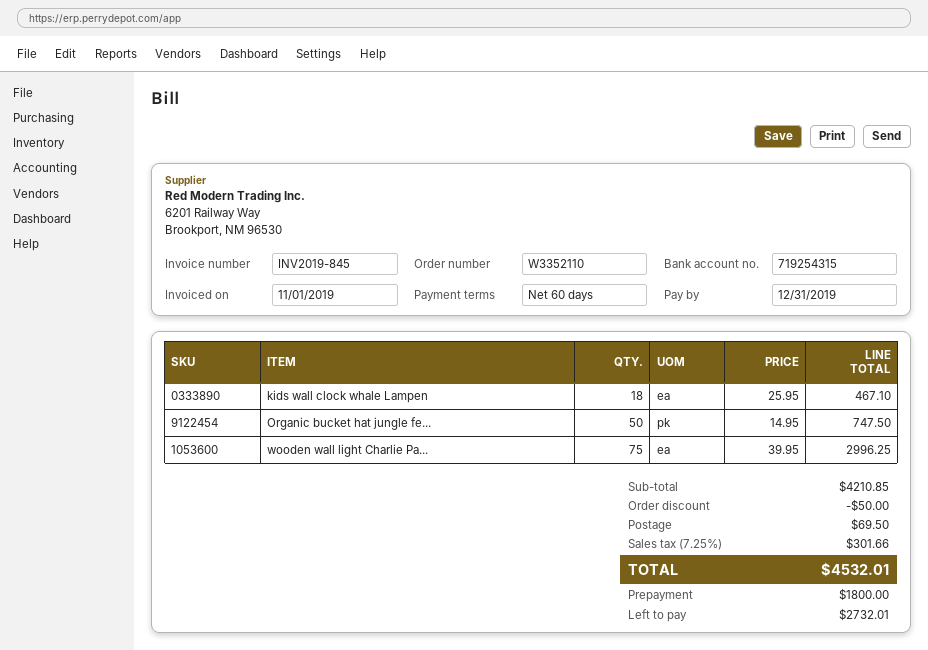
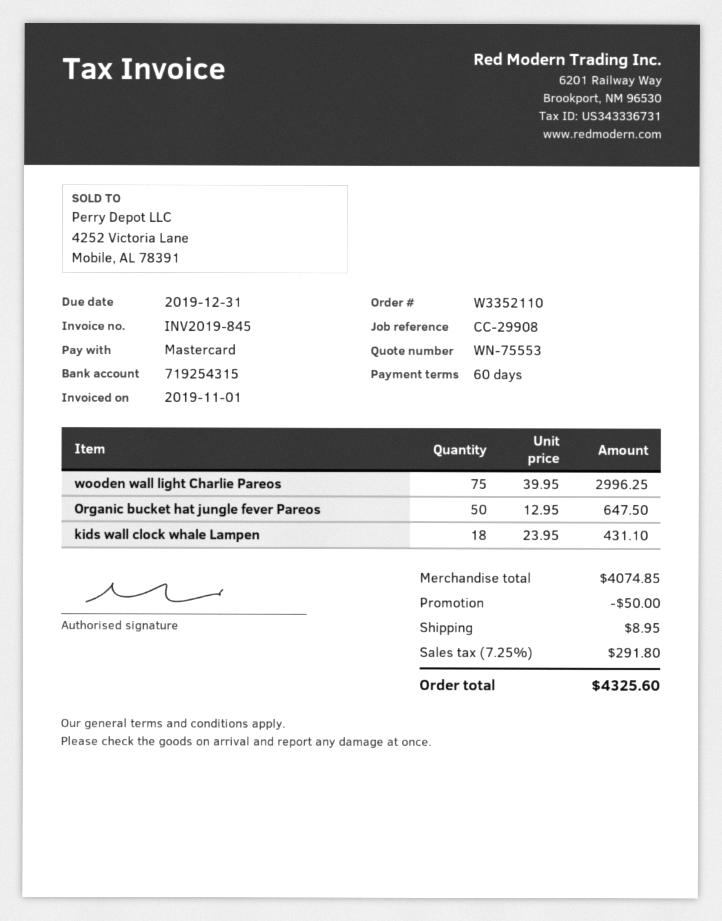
kids wall clock whale Lampen: 18 x 25.95 = 467.10 -> 18 x 23.95 = 431.10
Organic bucket hat jungle fe...: 50 x 14.95 = 747.50 -> 50 x 12.95 = 647.50
subtotal: 4210.85 -> 4074.85
shipping: 69.50 -> 8.95
tax: 7.25% = 301.66 -> 7.25% = 291.80
total: 4532.01 -> 4325.60

